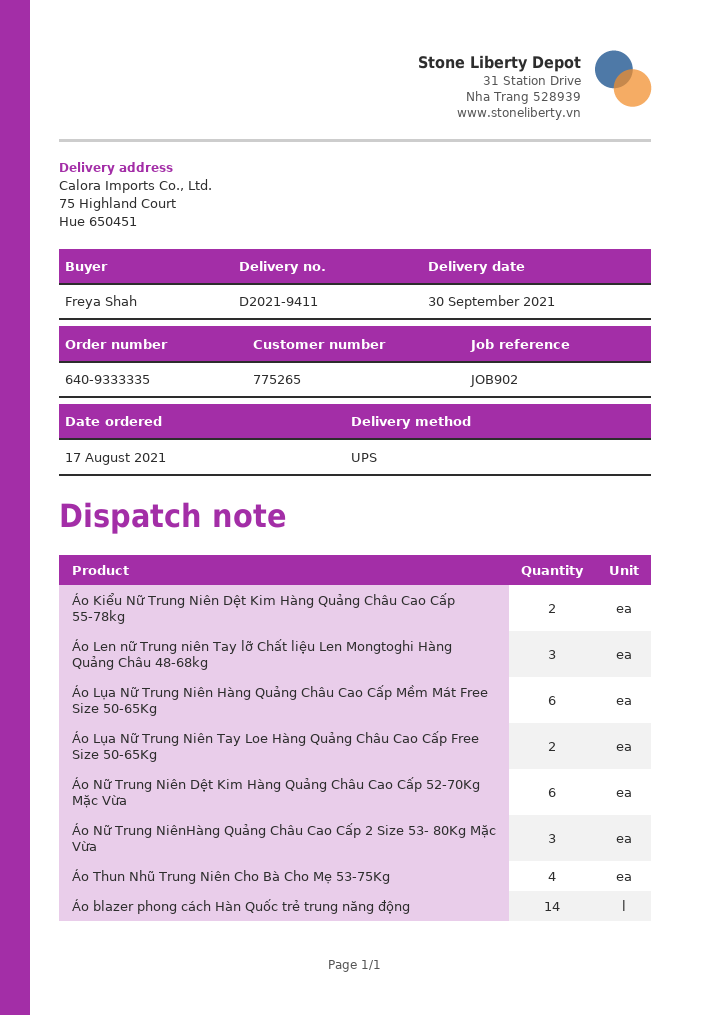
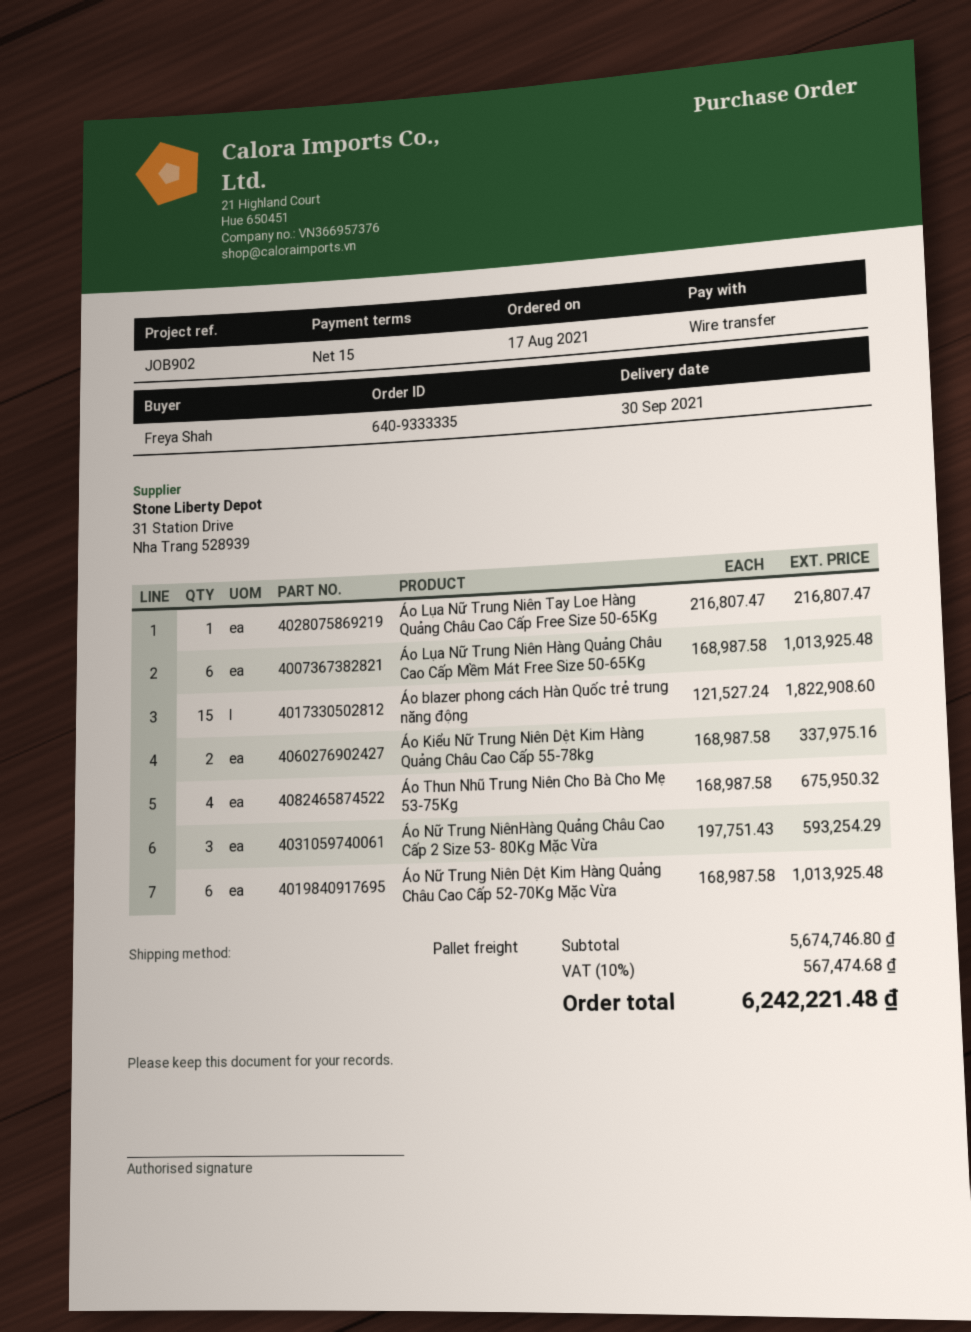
shipping method: UPS -> pallet freight
Áo Len nữ Trung niên Tay lỡ Chất liệu Len Mongtoghi Hàng Quảng Châu 48-68kg: 3 -> none
Áo Lụa Nữ Trung Niên Tay Loe Hàng Quảng Châu Cao Cấp Free Size 50-65Kg: 2 -> 1
Áo blazer phong cách Hàn Quốc trẻ trung năng động: 14 -> 15

